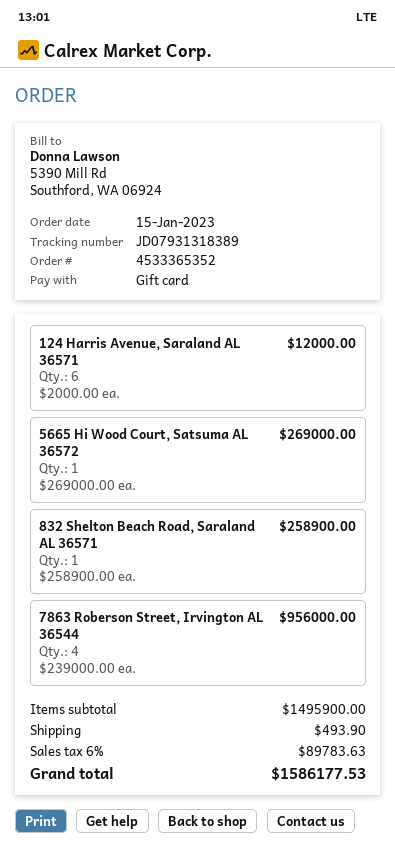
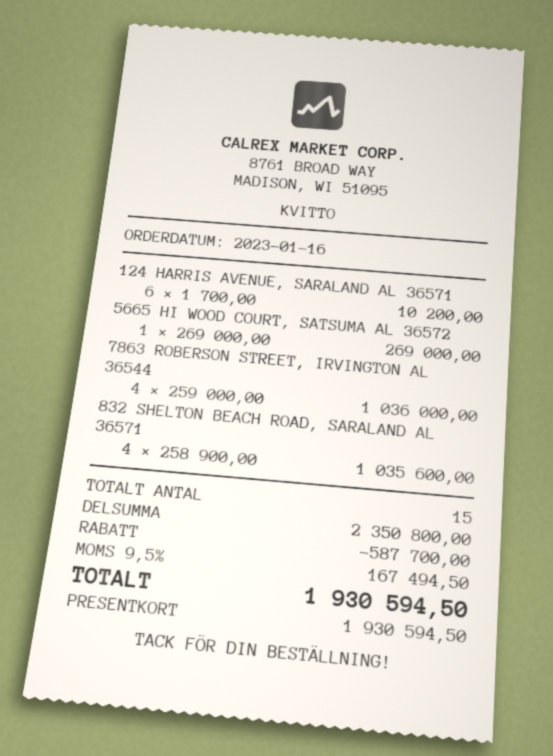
order date: 2023-01-15 -> 2023-01-16
124 Harris Avenue, Saraland AL 36571: 6 x 2000.00 = 12000.00 -> 6 x 1700.00 = 10200.00
832 Shelton Beach Road, Saraland AL 36571: 1 x 258900.00 = 258900.00 -> 4 x 258900.00 = 1035600.00
7863 Roberson Street, Irvington AL 36544: 4 x 239000.00 = 956000.00 -> 4 x 259000.00 = 1036000.00
subtotal: 1495900.00 -> 2350800.00
discount: none -> 587700.00
shipping: 493.90 -> none
tax: 6% = 89783.63 -> 9.5% = 167494.50
total: 1586177.53 -> 1930594.50

